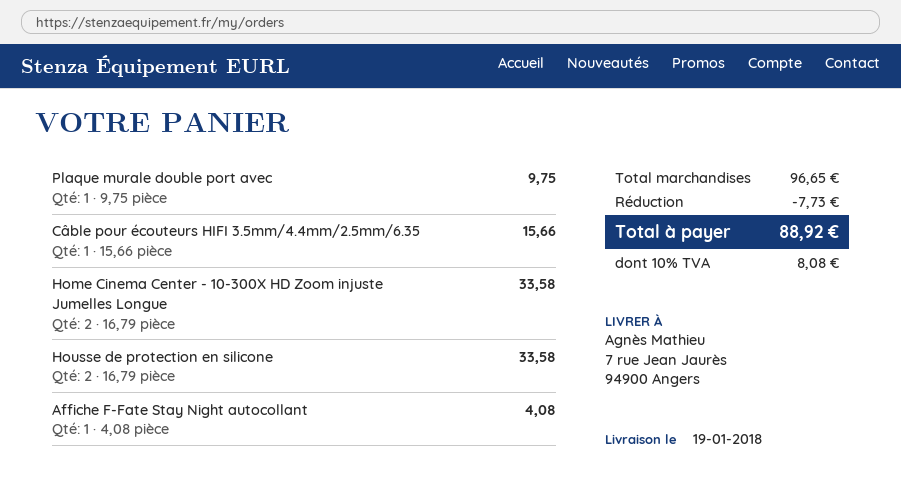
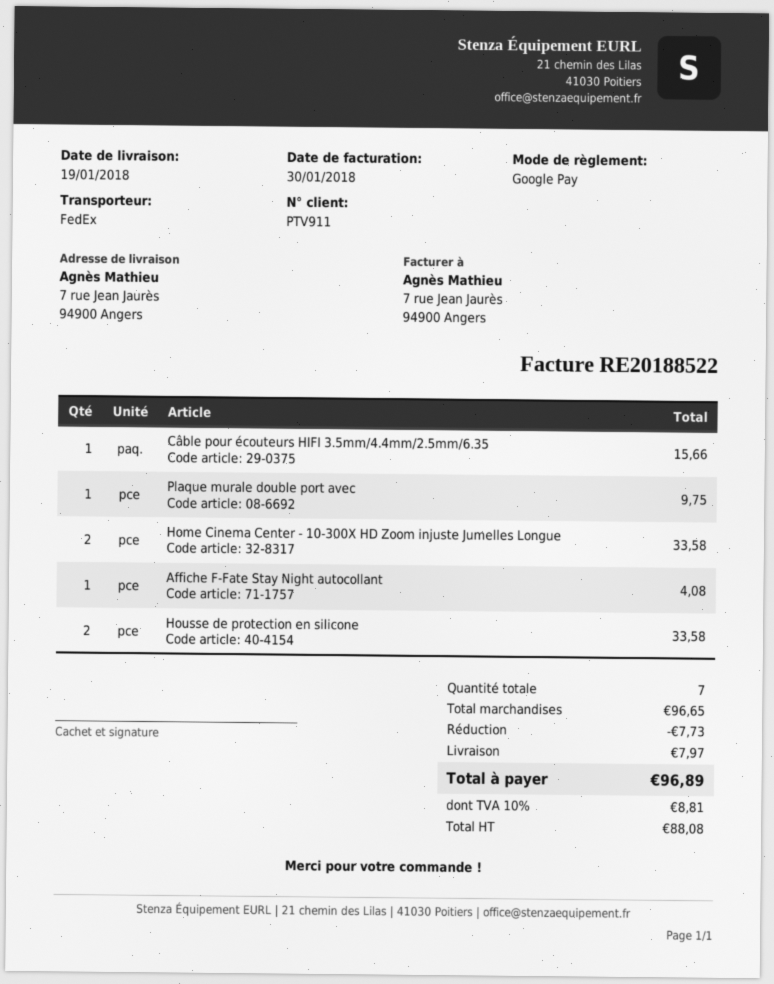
shipping: none -> 7.97
tax: 10% = 8.08 -> 10% = 8.81
total: 88.92 -> 96.89

